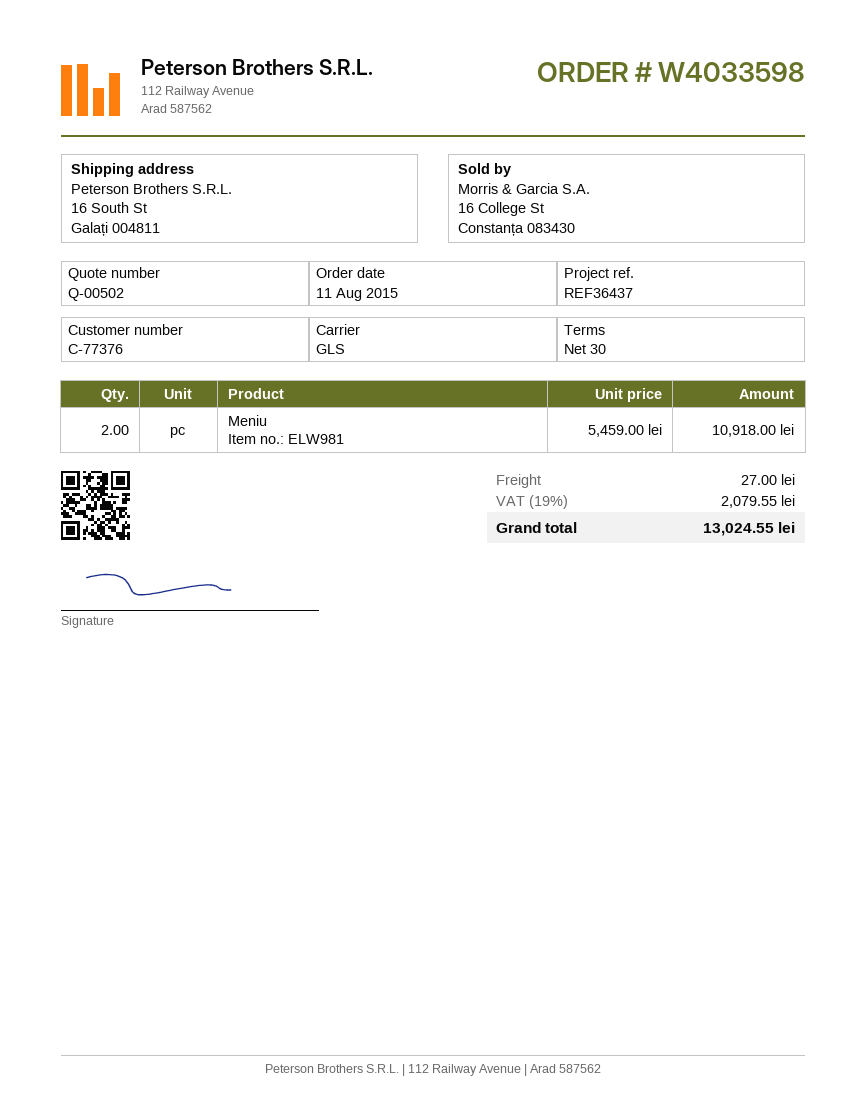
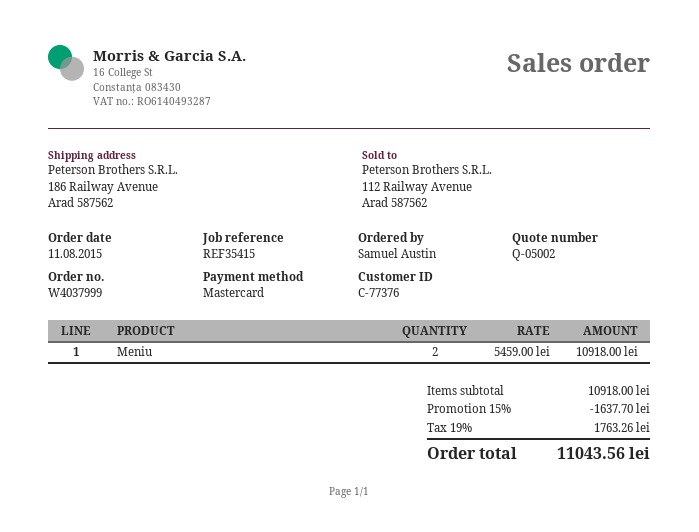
quote number: Q-00502 -> Q-05002
order number: W4033598 -> W4037999
reference: REF36437 -> REF35415
ship to: 16 South St, Galați 004811 -> 186 Railway Avenue, Arad 587562
discount: none -> 15% = 1637.70
shipping: 27.00 -> none
tax: 19% = 2079.55 -> 19% = 1763.26
total: 13024.55 -> 11043.56

